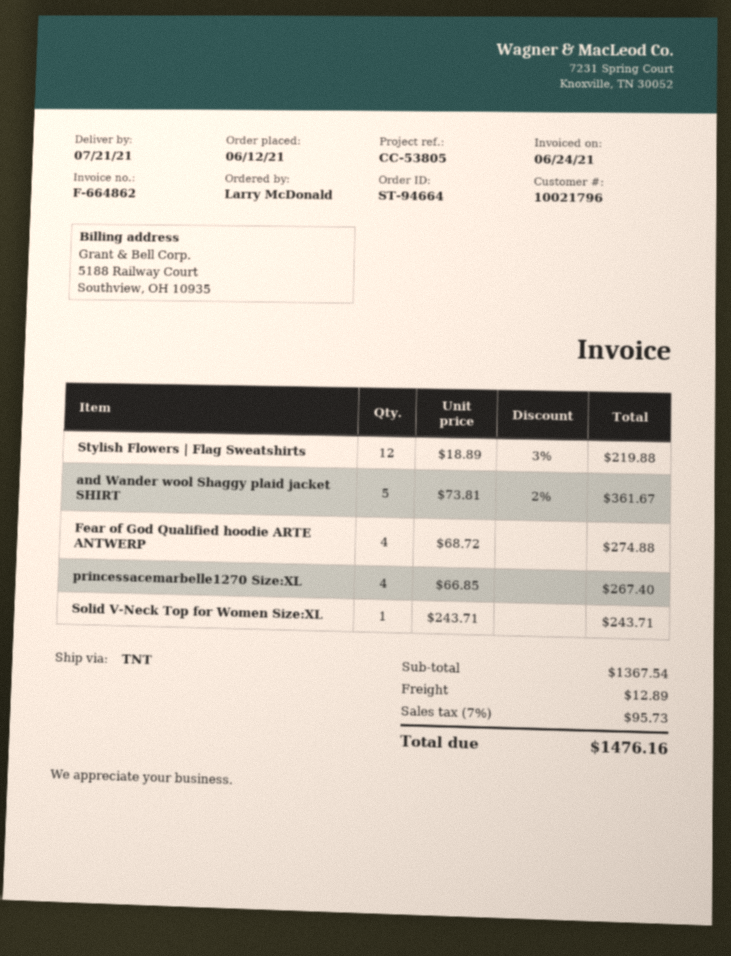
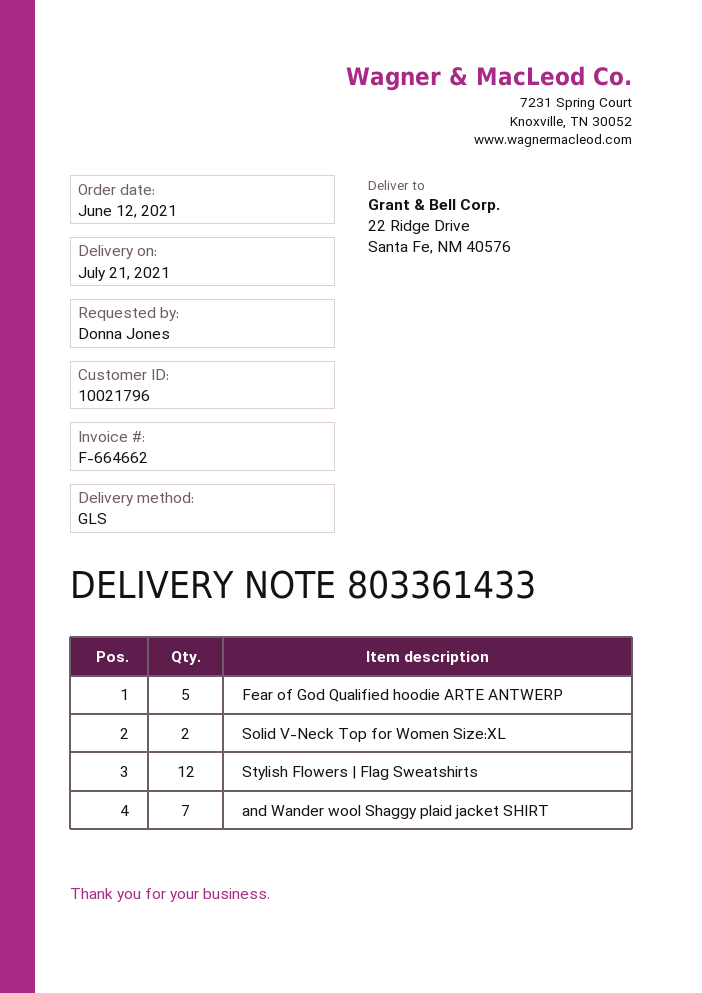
invoice number: F-664862 -> F-664662
ordered by: Larry McDonald -> Donna Jones
shipping method: TNT -> GLS
and Wander wool Shaggy plaid jacket SHIRT: 5 -> 7
Fear of God Qualified hoodie ARTE ANTWERP: 4 -> 5
princessacemarbelle1270 Size:XL: 4 -> none
Solid V-Neck Top for Women Size:XL: 1 -> 2

